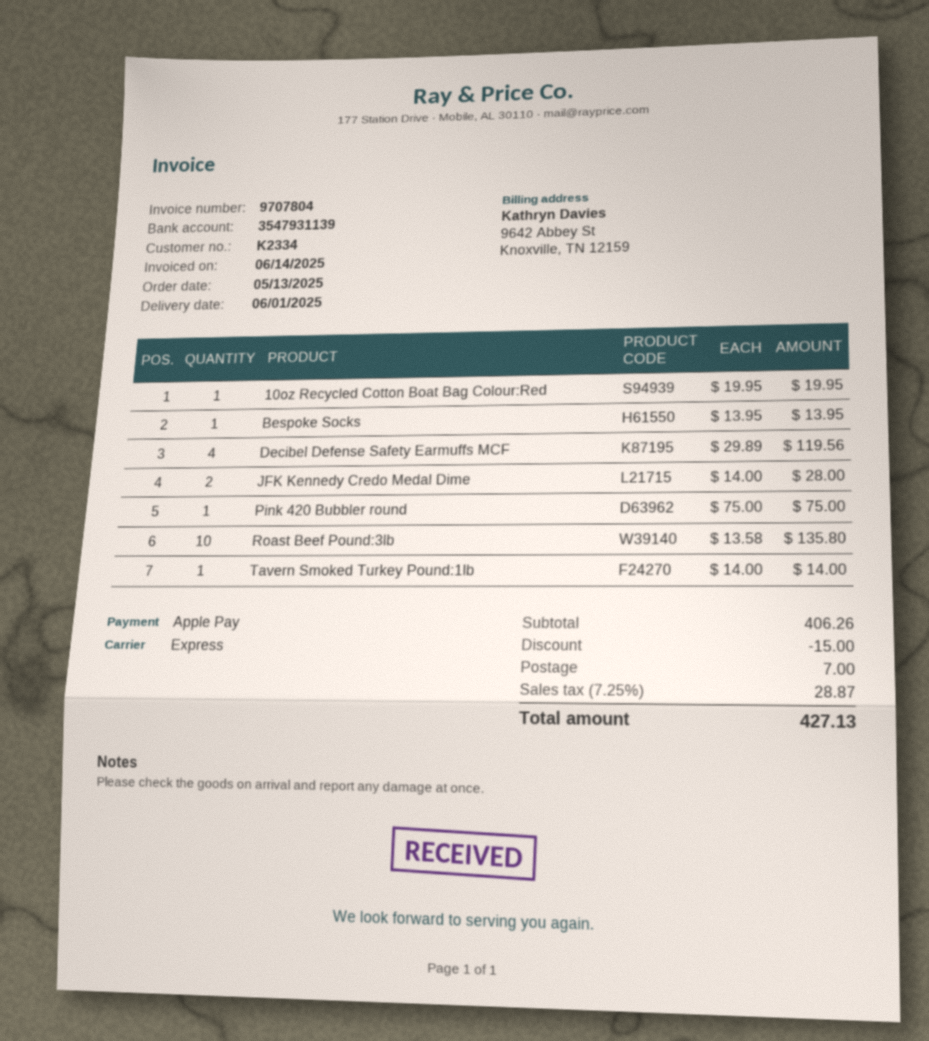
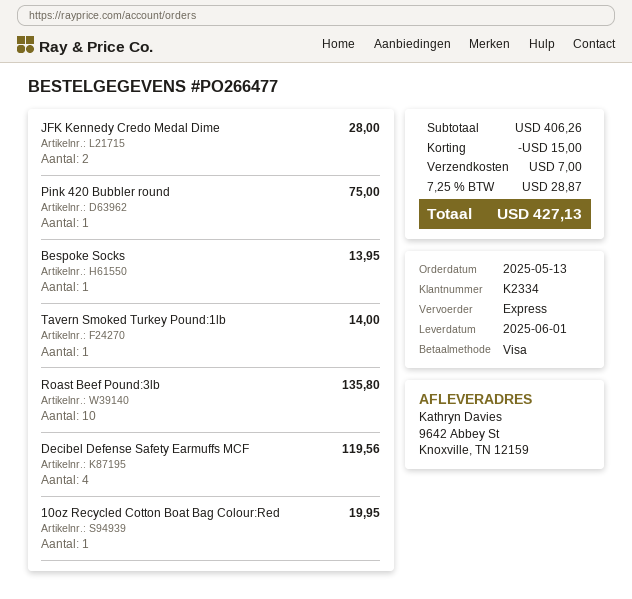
payment method: Apple Pay -> Visa

